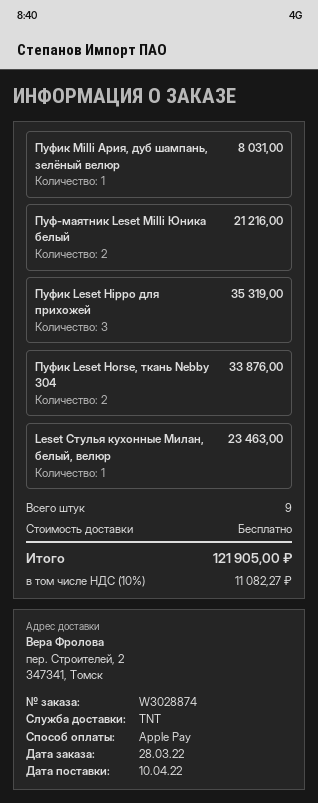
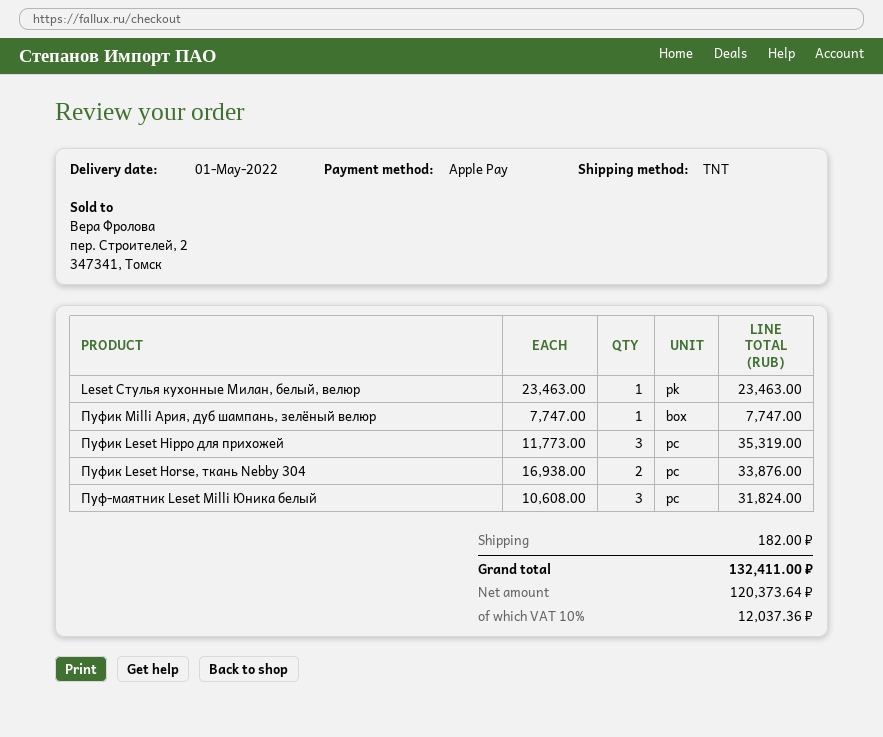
delivery date: 2022-04-10 -> 2022-05-01
Пуфик Milli Ария, дуб шампань, зелёный велюр: 1 for 8031.00 -> 1 for 7747.00
Пуф-маятник Leset Milli Юника белый: 2 for 21216.00 -> 3 for 31824.00
shipping: 0.00 -> 182.00
tax: 10% = 11082.27 -> 10% = 12037.36
total: 121905.00 -> 132411.00

